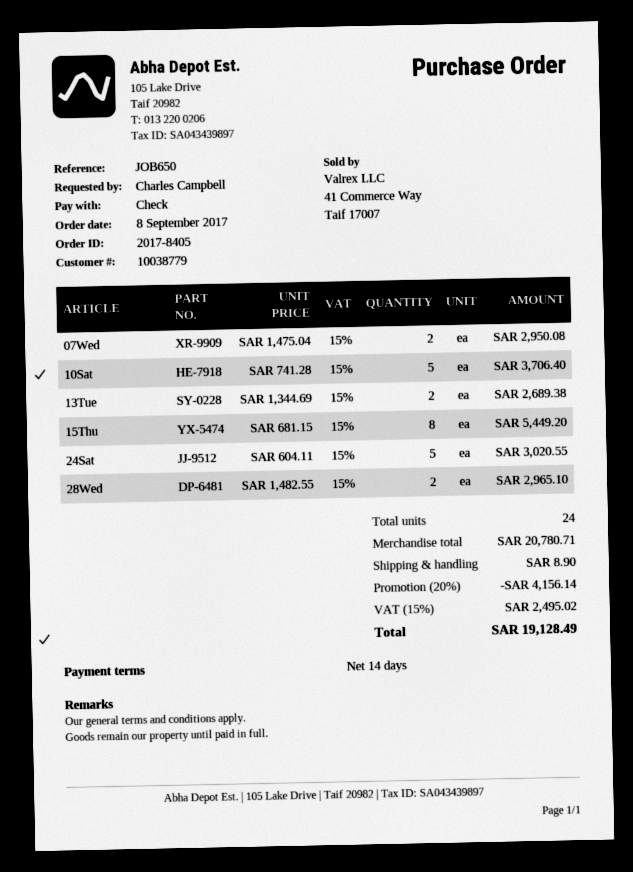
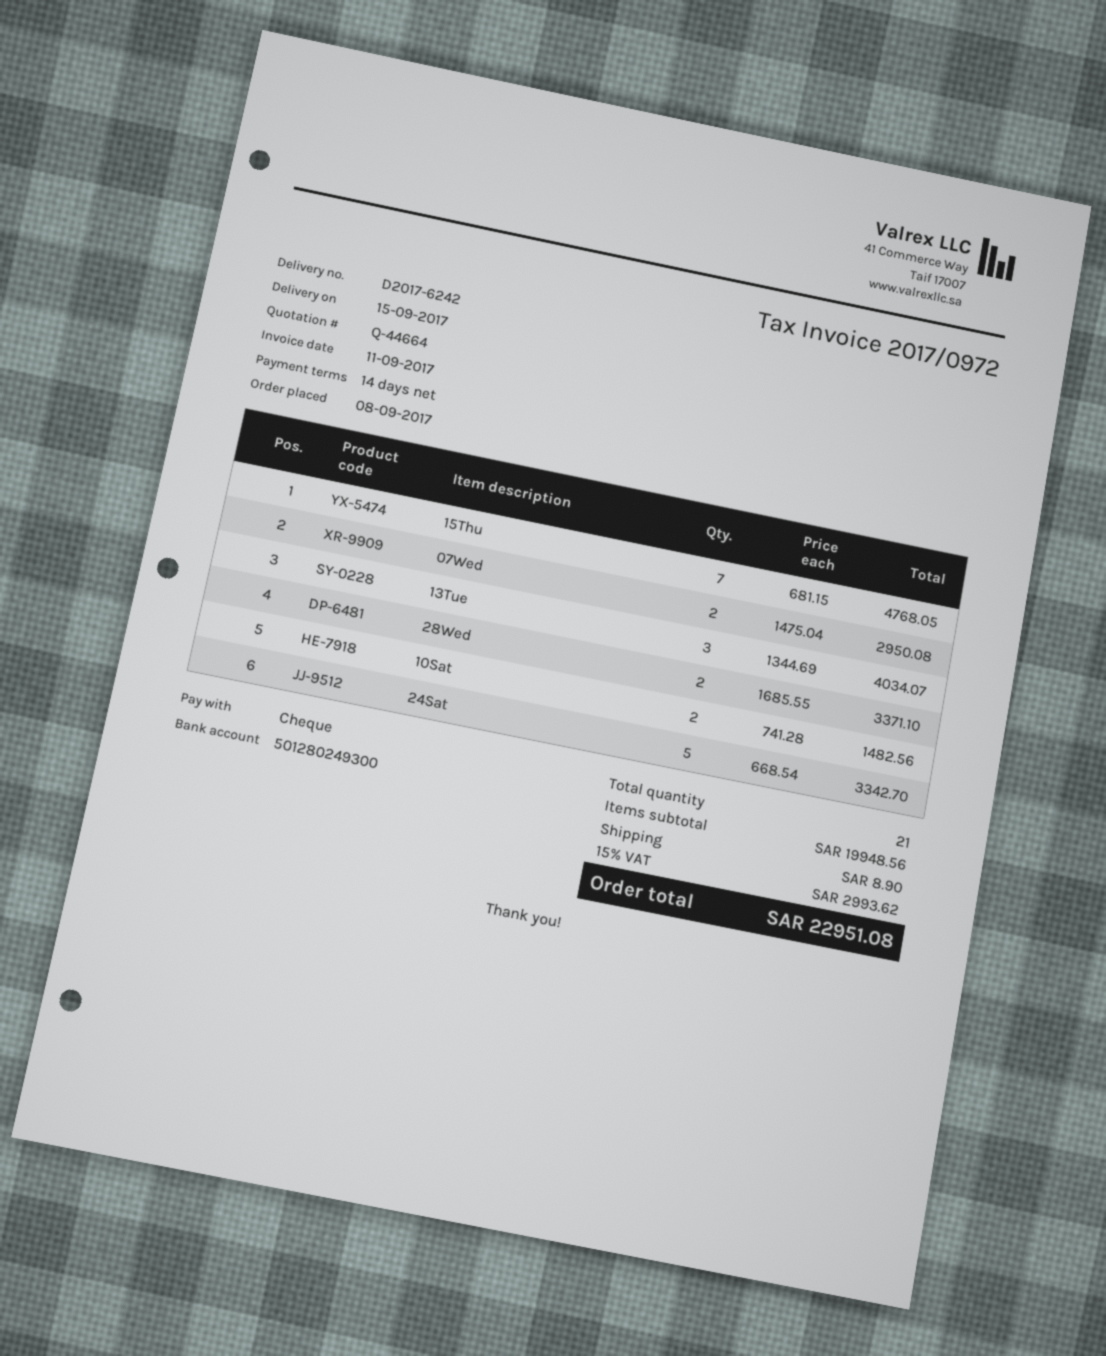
10Sat: 5 x 741.28 = 3706.40 -> 2 x 741.28 = 1482.56
13Tue: 2 x 1344.69 = 2689.38 -> 3 x 1344.69 = 4034.07
15Thu: 8 x 681.15 = 5449.20 -> 7 x 681.15 = 4768.05
24Sat: 5 x 604.11 = 3020.55 -> 5 x 668.54 = 3342.70
28Wed: 2 x 1482.55 = 2965.10 -> 2 x 1685.55 = 3371.10
total quantity: 24 -> 21
subtotal: 20780.71 -> 19948.56
discount: 20% = 4156.14 -> none
tax: 15% = 2495.02 -> 15% = 2993.62
total: 19128.49 -> 22951.08

